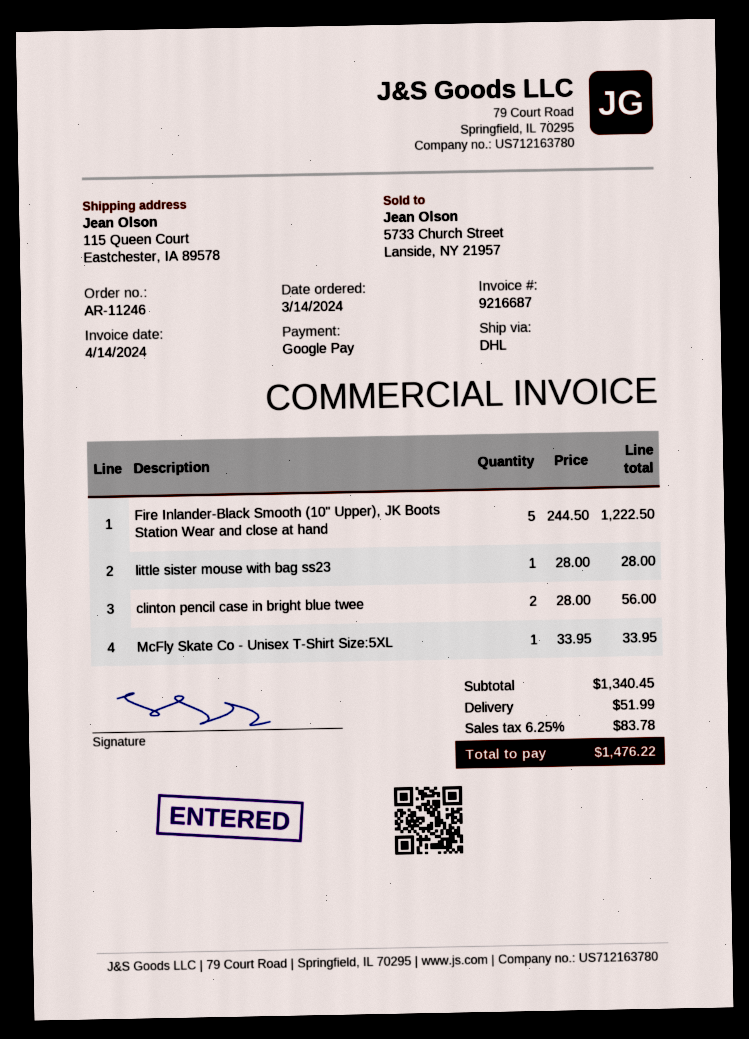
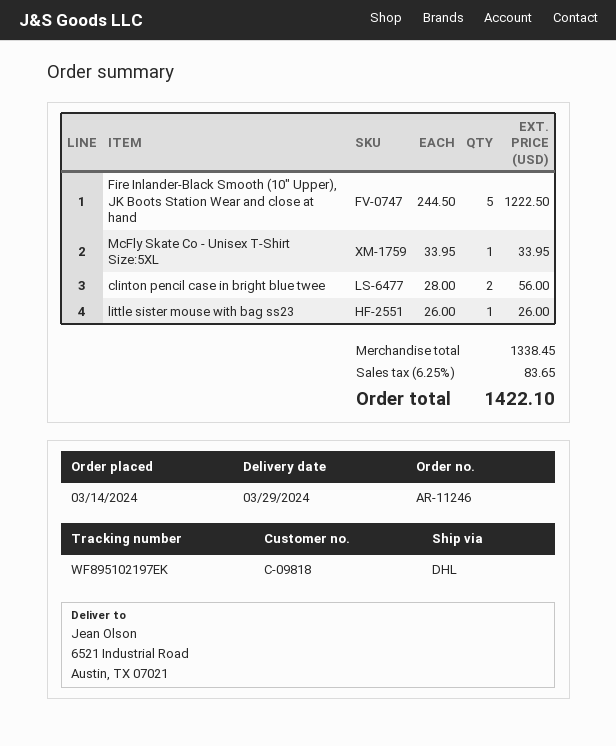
ship to: 115 Queen Court, Eastchester, IA 89578 -> 6521 Industrial Road, Austin, TX 07021
little sister mouse with bag ss23: 1 x 28.00 = 28.00 -> 1 x 26.00 = 26.00
subtotal: 1340.45 -> 1338.45
shipping: 51.99 -> none
tax: 6.25% = 83.78 -> 6.25% = 83.65
total: 1476.22 -> 1422.10

